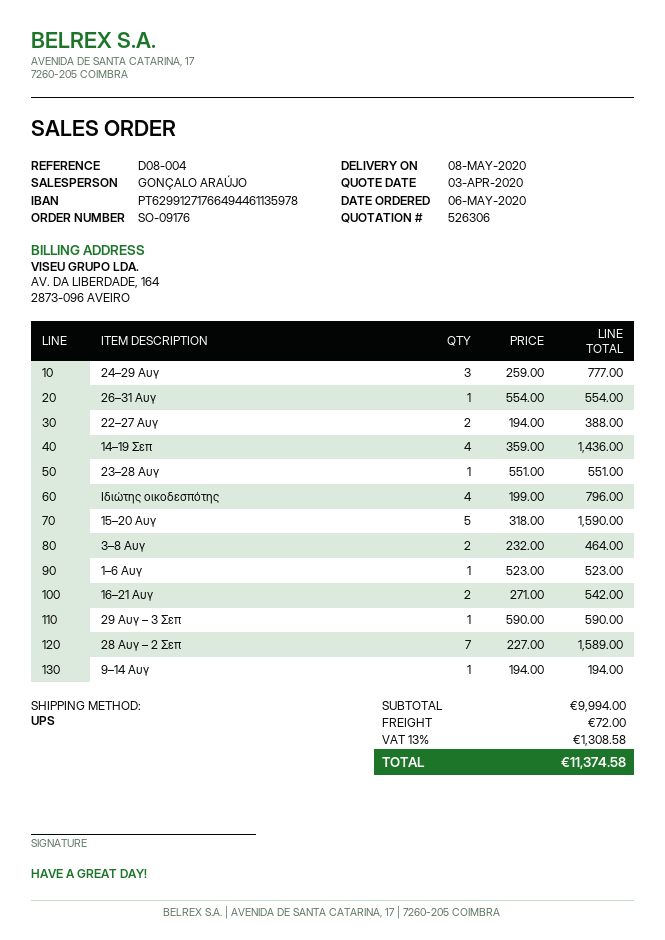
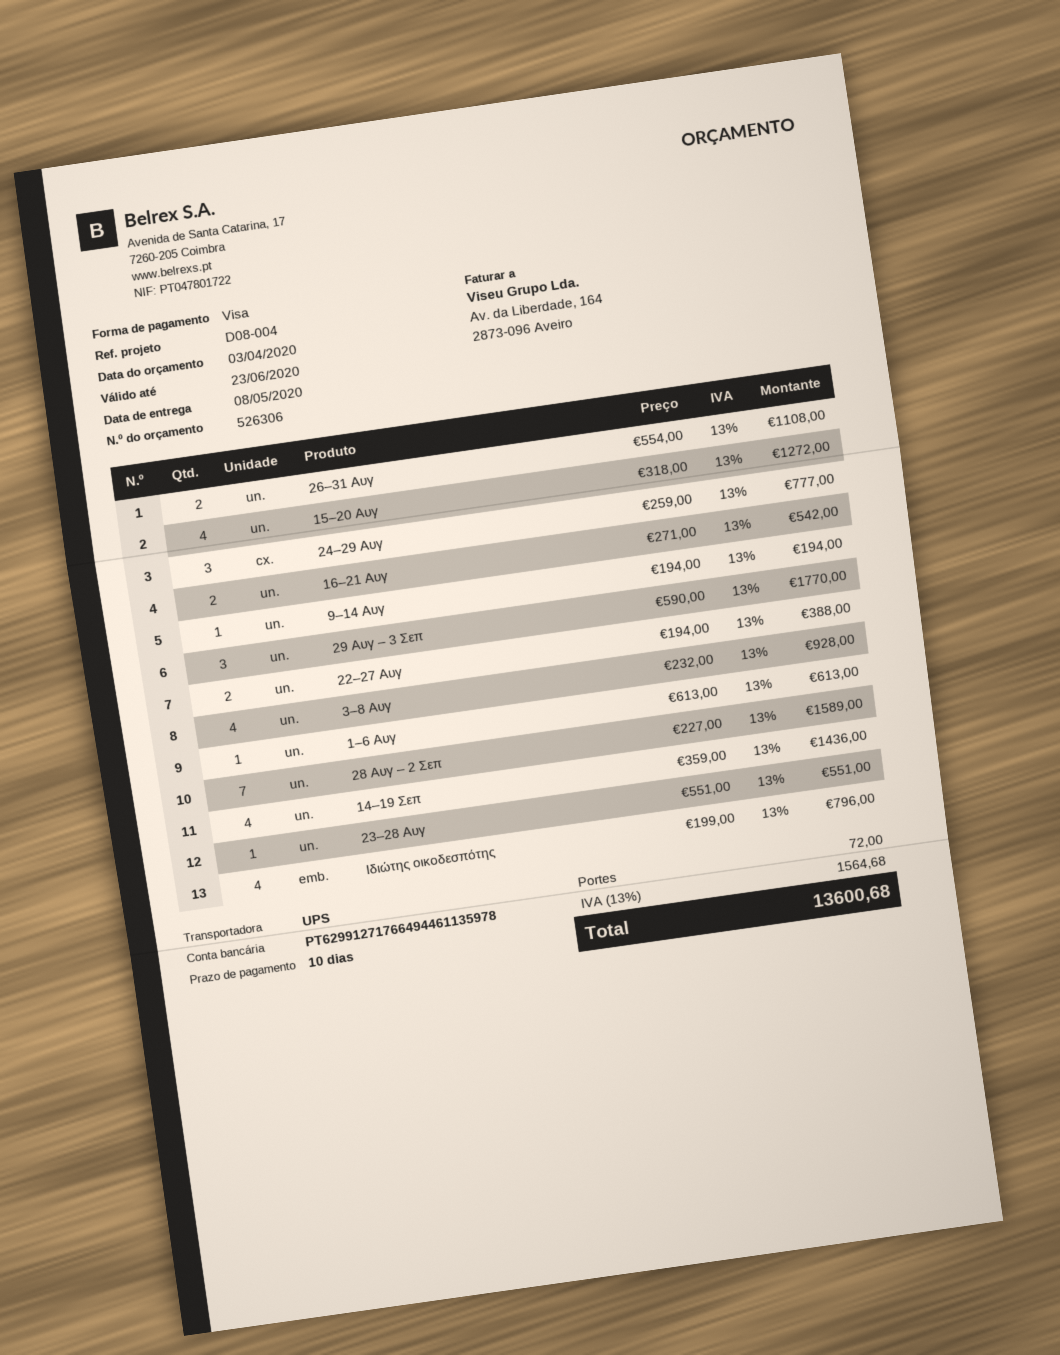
26–31 Αυγ: 1 x 554.00 = 554.00 -> 2 x 554.00 = 1108.00
15–20 Αυγ: 5 x 318.00 = 1590.00 -> 4 x 318.00 = 1272.00
3–8 Αυγ: 2 x 232.00 = 464.00 -> 4 x 232.00 = 928.00
1–6 Αυγ: 1 x 523.00 = 523.00 -> 1 x 613.00 = 613.00
29 Αυγ – 3 Σεπ: 1 x 590.00 = 590.00 -> 3 x 590.00 = 1770.00
tax: 13% = 1308.58 -> 13% = 1564.68
total: 11374.58 -> 13600.68

